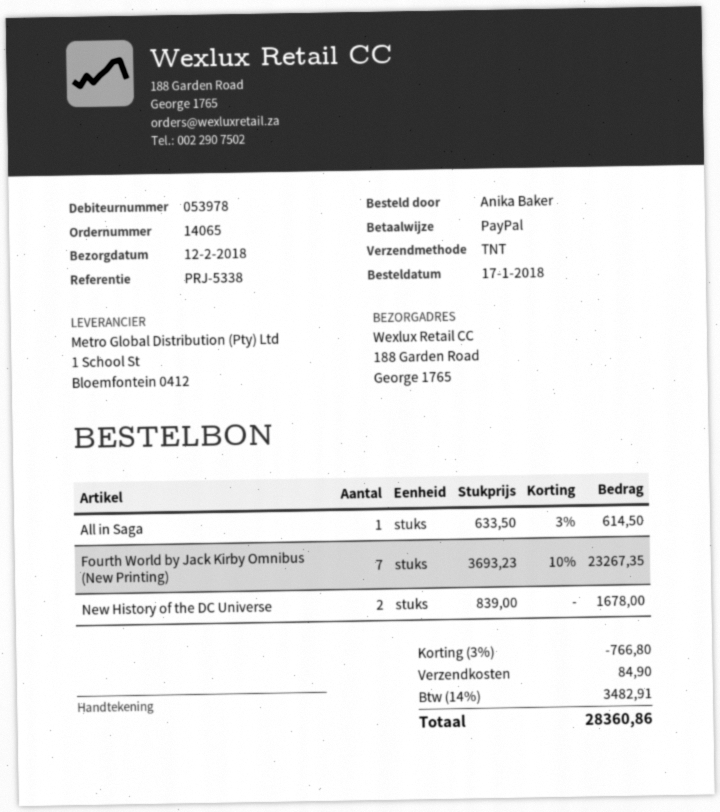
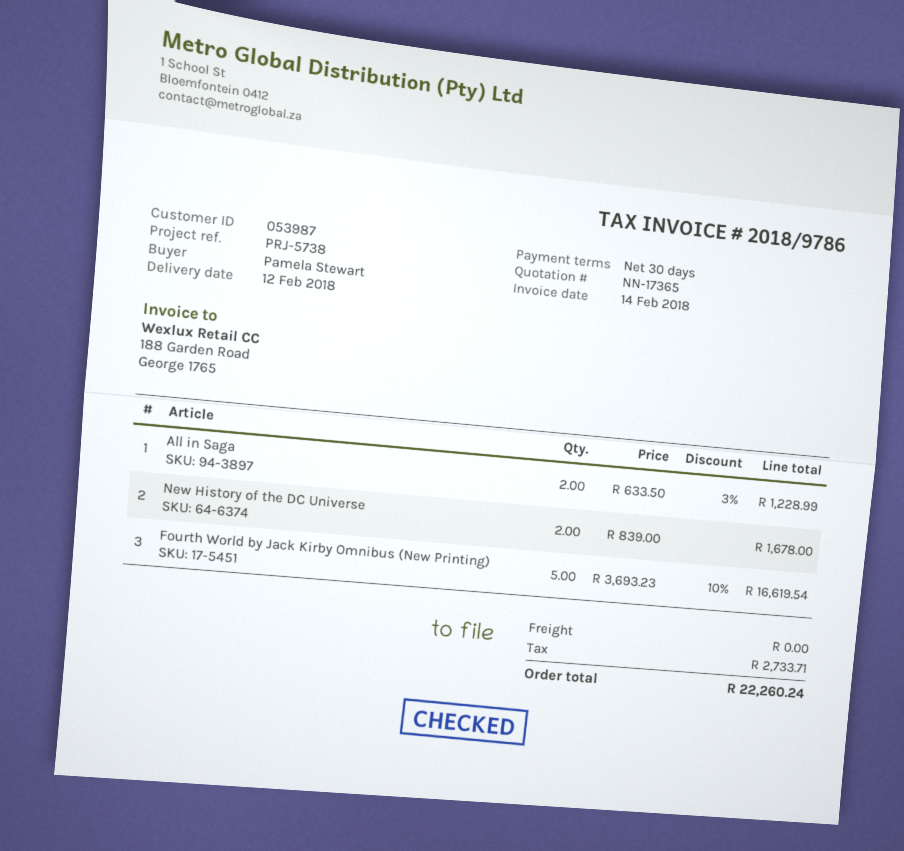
customer number: 053978 -> 053987
reference: PRJ-5338 -> PRJ-5738
ordered by: Anika Baker -> Pamela Stewart
All in Saga: 1 x 633.50 - 3% = 614.50 -> 2 x 633.50 - 3% = 1228.99
Fourth World by Jack Kirby Omnibus (New Printing): 7 x 3693.23 - 10% = 23267.35 -> 5 x 3693.23 - 10% = 16619.54
discount: 3% = 766.80 -> none
shipping: 84.90 -> 0.00
tax: 3482.91 -> 2733.71
total: 28360.86 -> 22260.24

